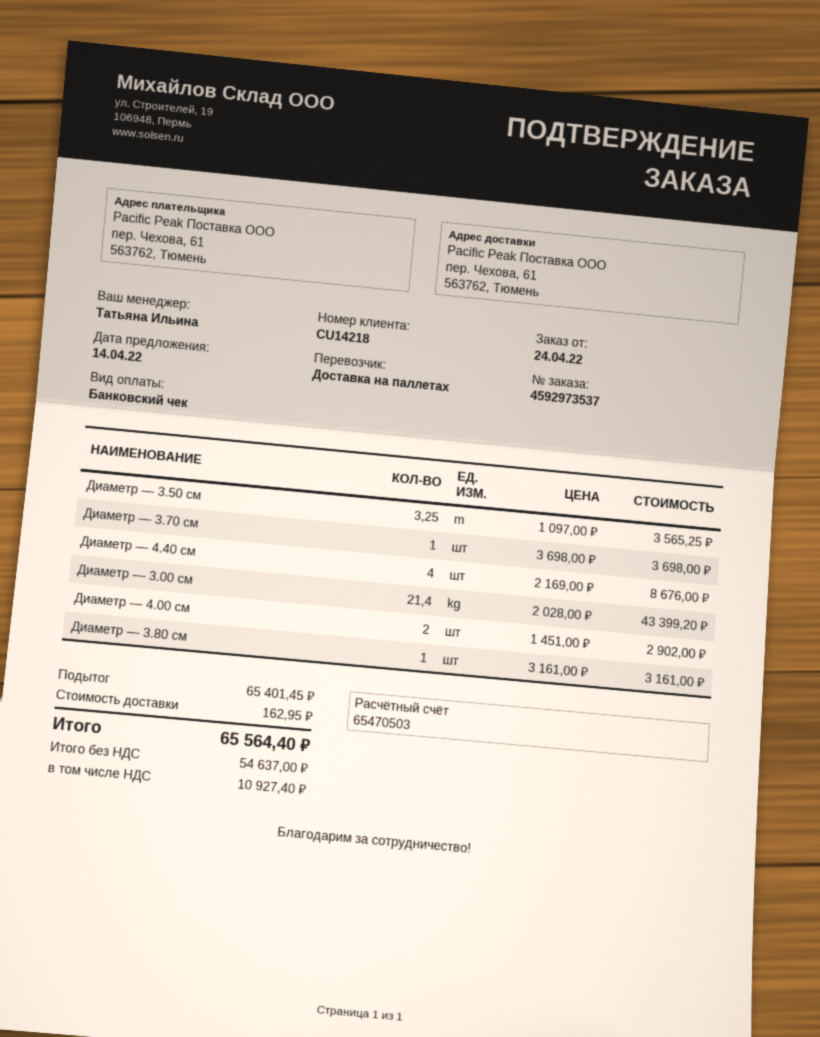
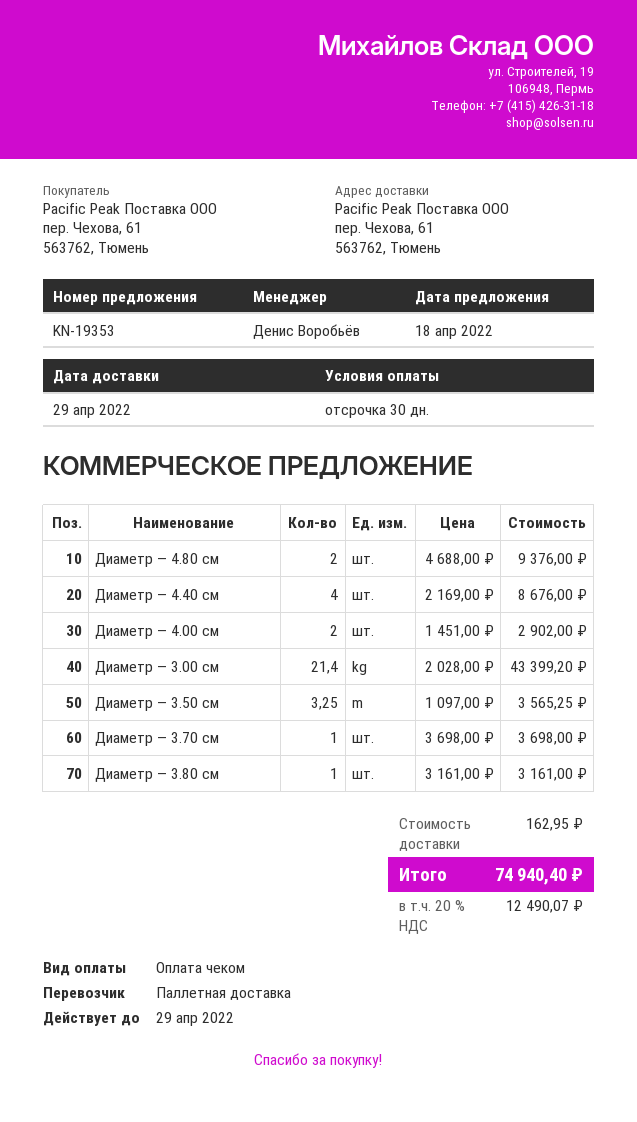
quote date: 2022-04-14 -> 2022-04-18
sales rep: Татьяна Ильина -> Денис Воробьёв
Диаметр — 4.80 см: none -> 2 x 4688.00 = 9376.00
tax: 10927.40 -> 12490.07
total: 65564.40 -> 74940.40

